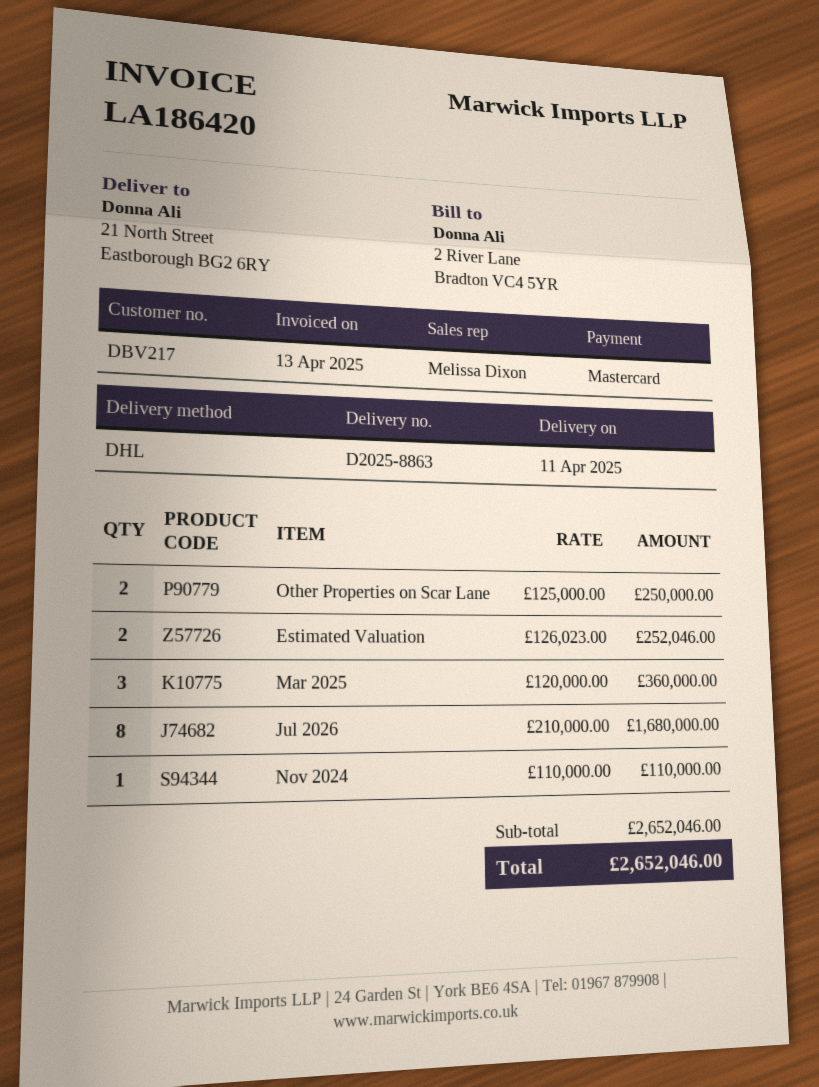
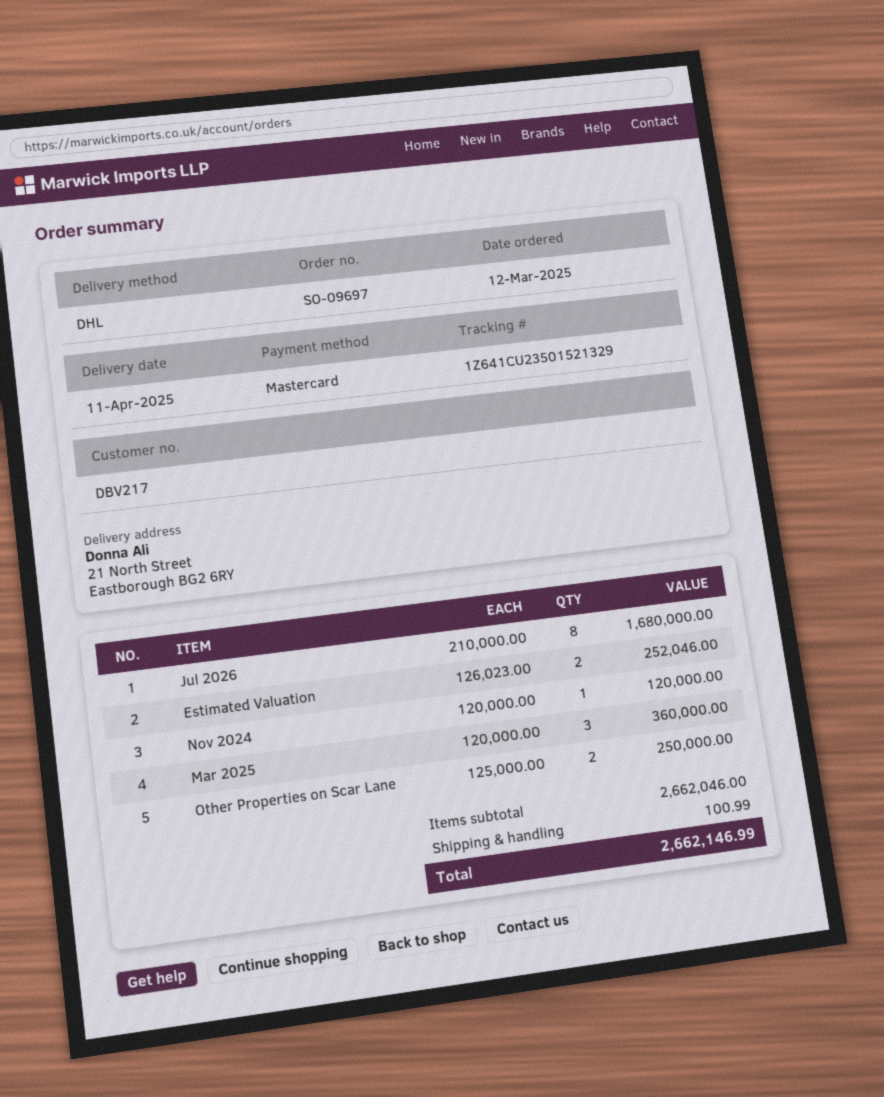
Nov 2024: 1 x 110000.00 = 110000.00 -> 1 x 120000.00 = 120000.00
subtotal: 2652046.00 -> 2662046.00
shipping: none -> 100.99
total: 2652046.00 -> 2662146.99

